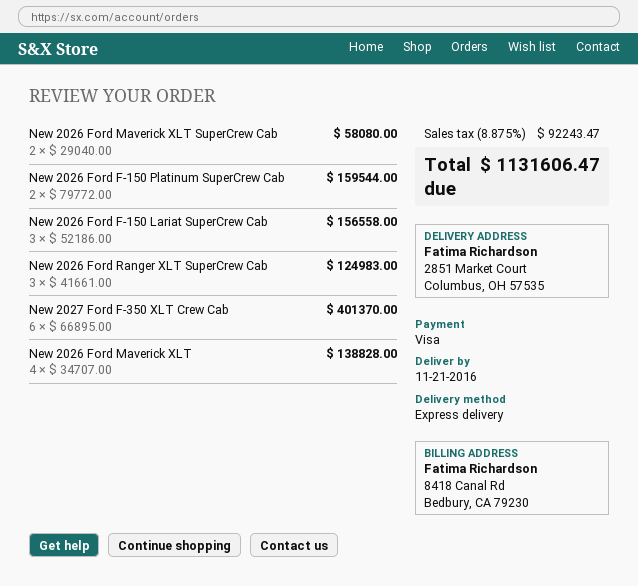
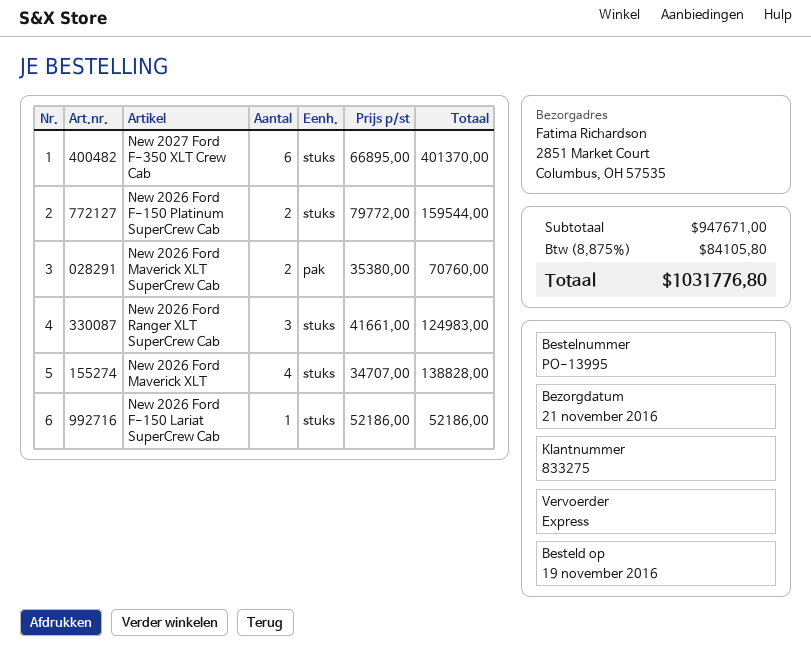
New 2026 Ford Maverick XLT SuperCrew Cab: 2 x 29040.00 = 58080.00 -> 2 x 35380.00 = 70760.00
New 2026 Ford F-150 Lariat SuperCrew Cab: 3 x 52186.00 = 156558.00 -> 1 x 52186.00 = 52186.00
tax: 8.875% = 92243.47 -> 8.875% = 84105.80
total: 1131606.47 -> 1031776.80

